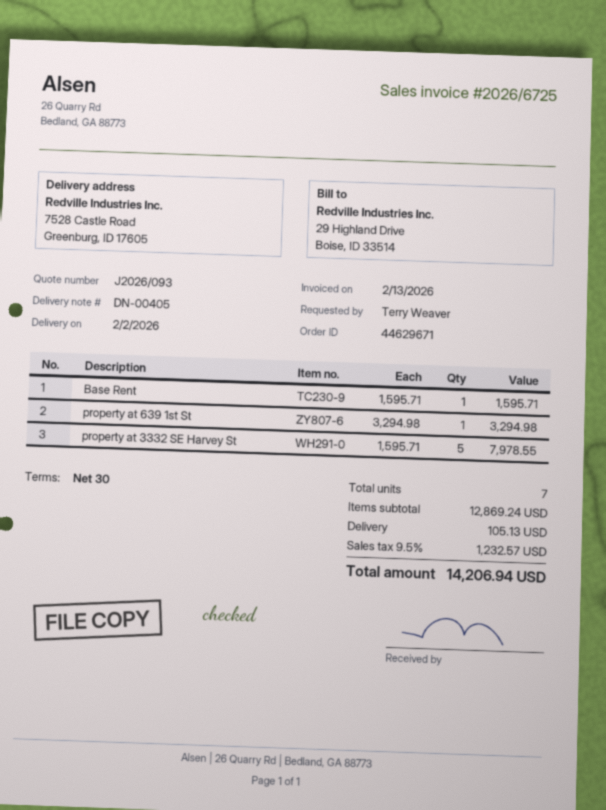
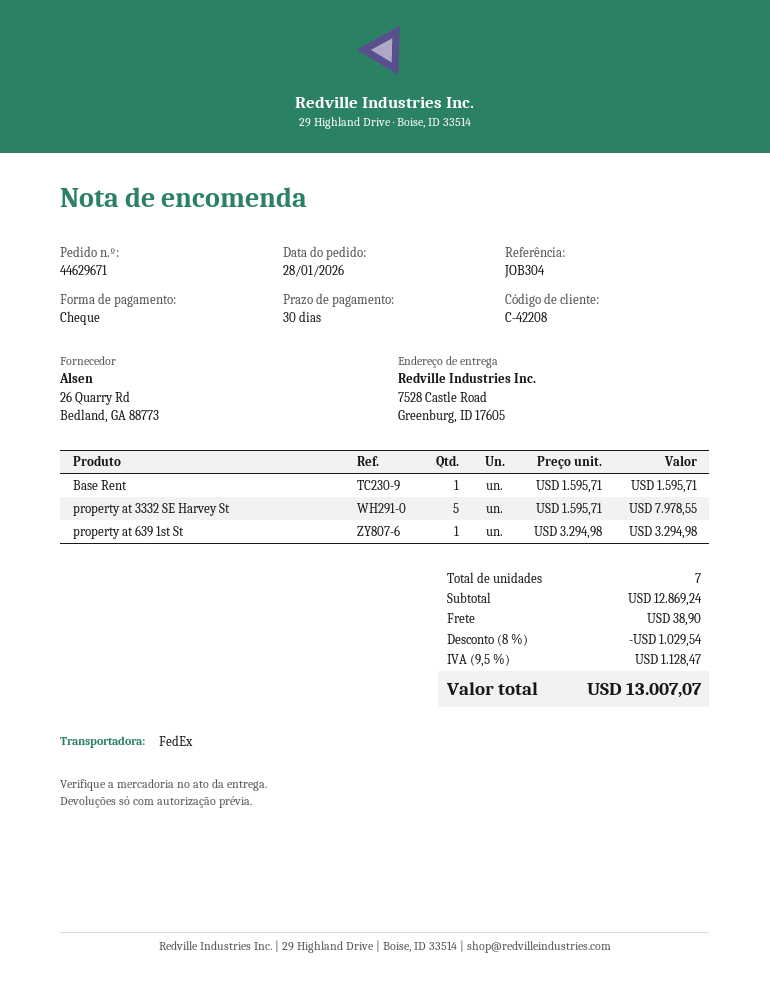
discount: none -> 8% = 1029.54
shipping: 105.13 -> 38.90
tax: 9.5% = 1232.57 -> 9.5% = 1128.47
total: 14206.94 -> 13007.07

